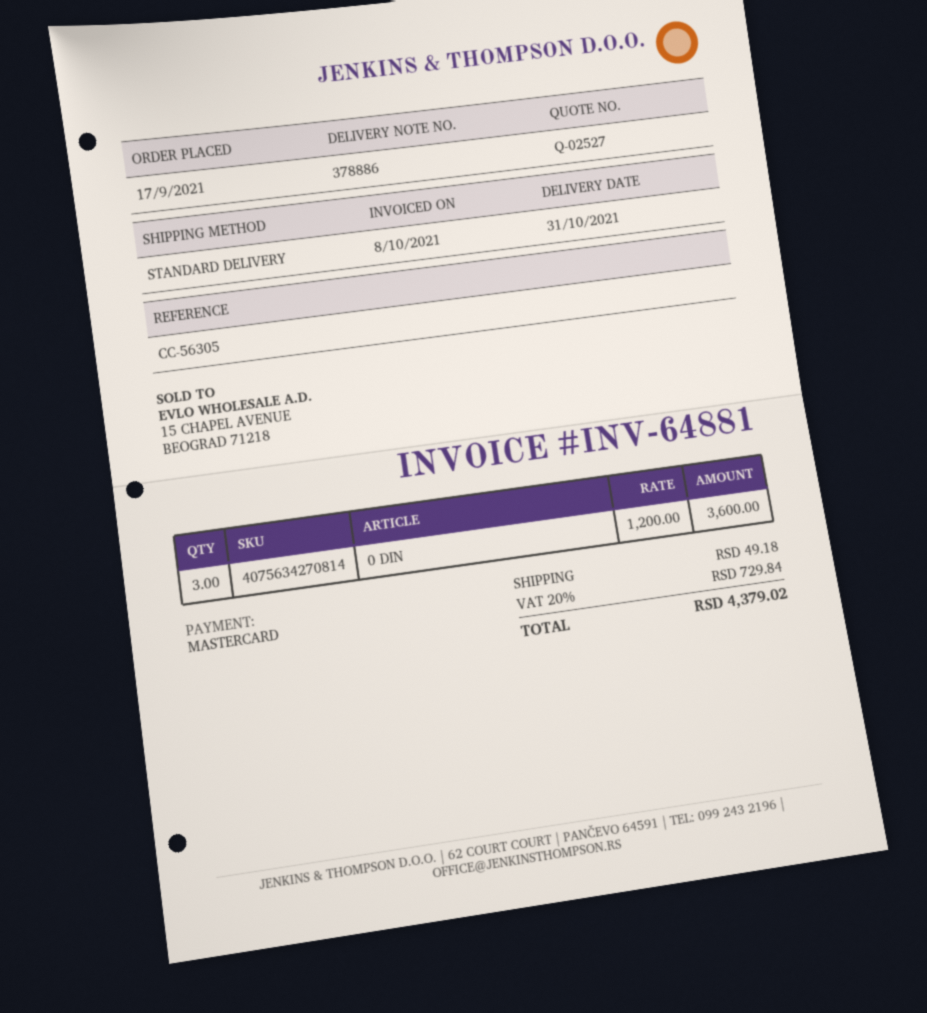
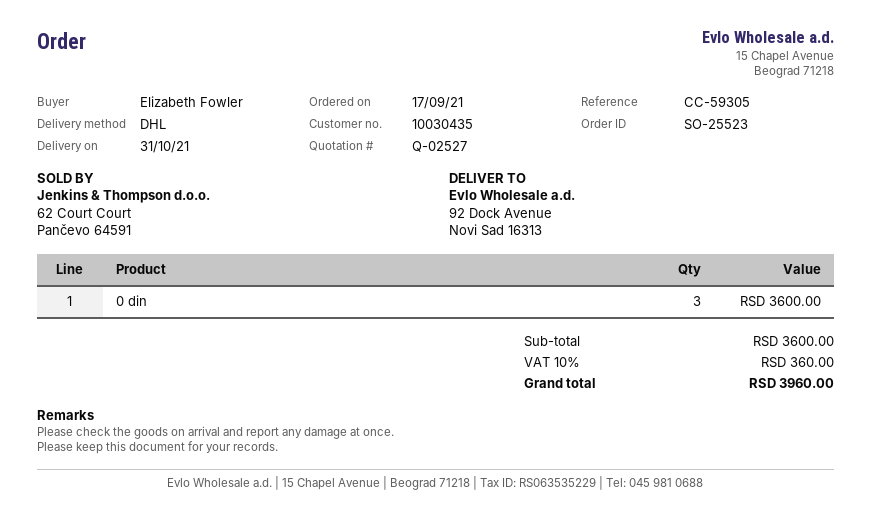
reference: CC-56305 -> CC-59305
shipping method: standard -> DHL
shipping: 49.18 -> none
tax: 20% = 729.84 -> 10% = 360.00
total: 4379.02 -> 3960.00

